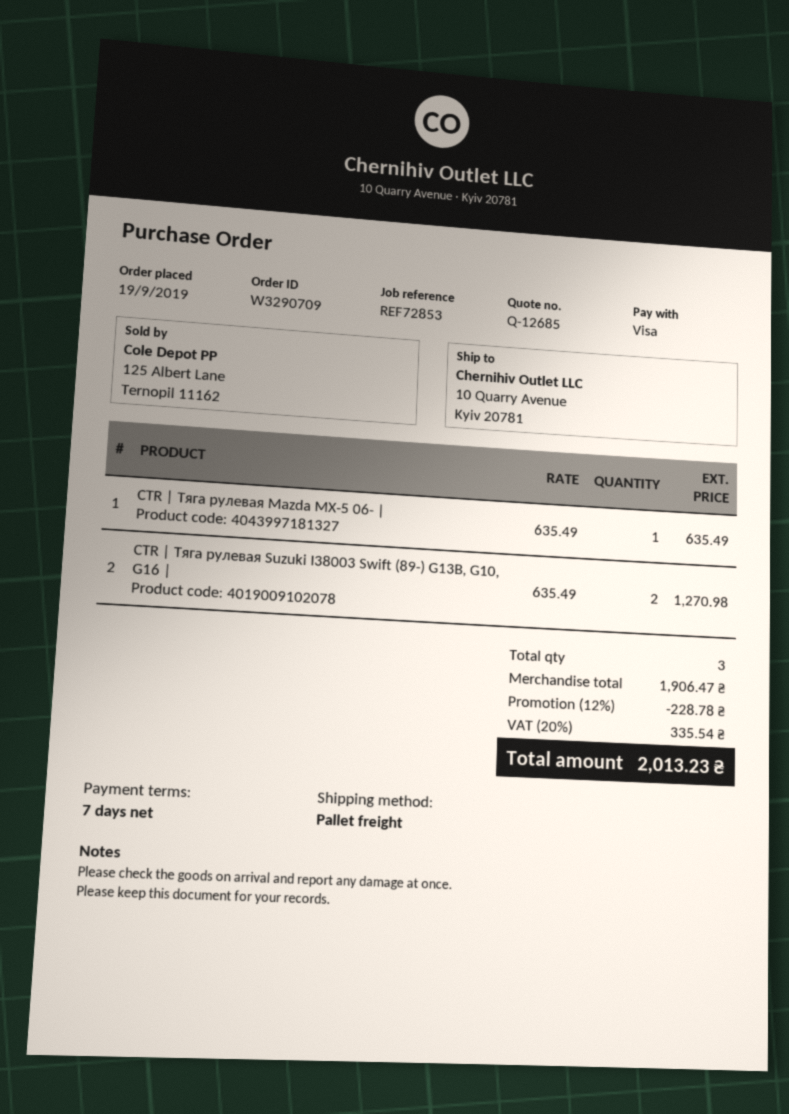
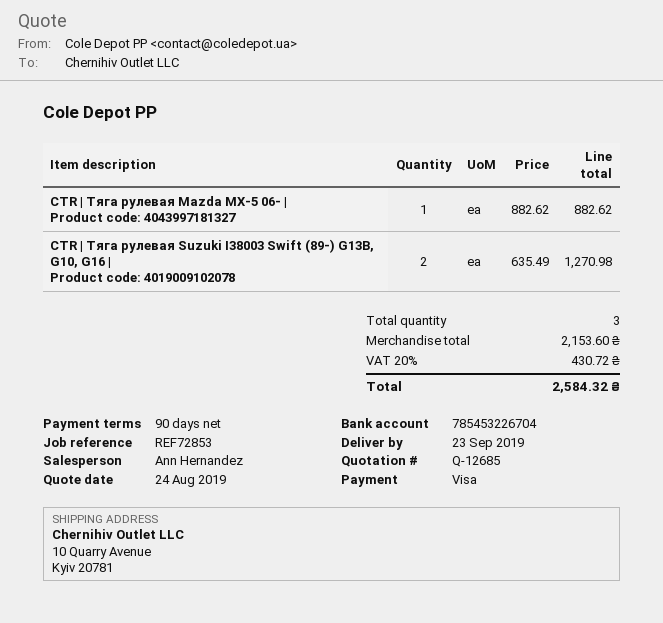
payment terms: 7 days -> 90 days
CTR | Тяга рулевая Mazda MX-5 06- |: 1 x 635.49 = 635.49 -> 1 x 882.62 = 882.62
subtotal: 1906.47 -> 2153.60
discount: 12% = 228.78 -> none
tax: 20% = 335.54 -> 20% = 430.72
total: 2013.23 -> 2584.32

